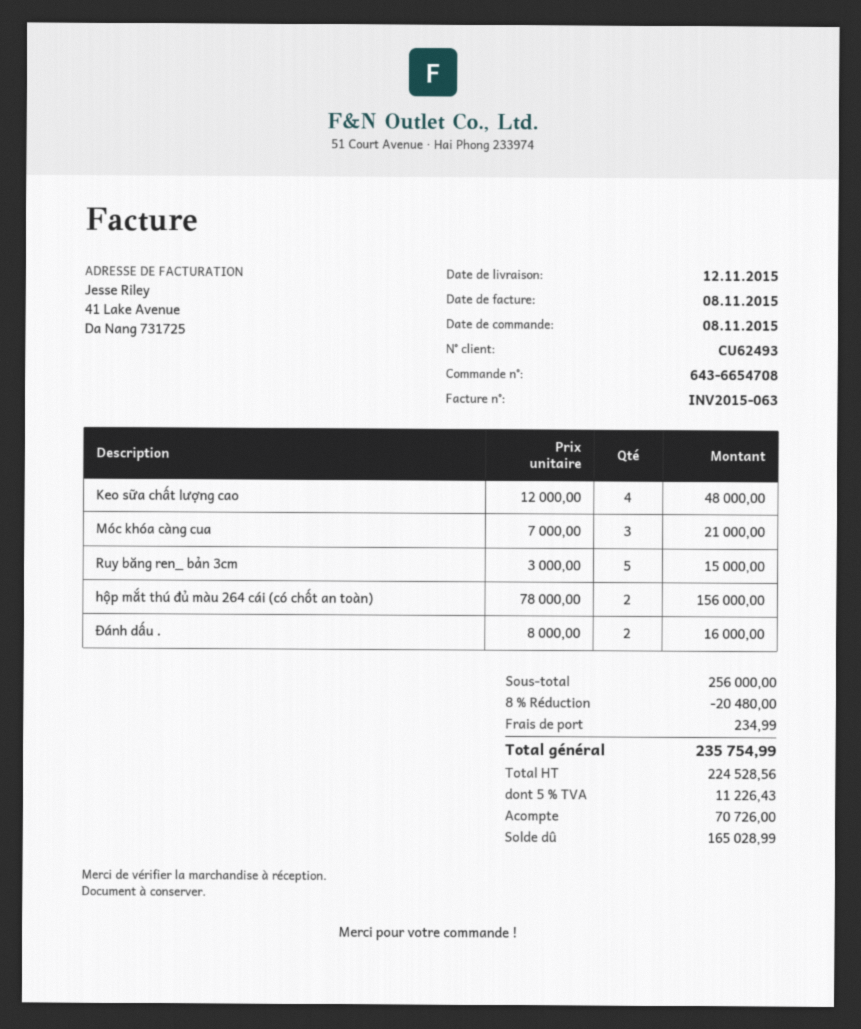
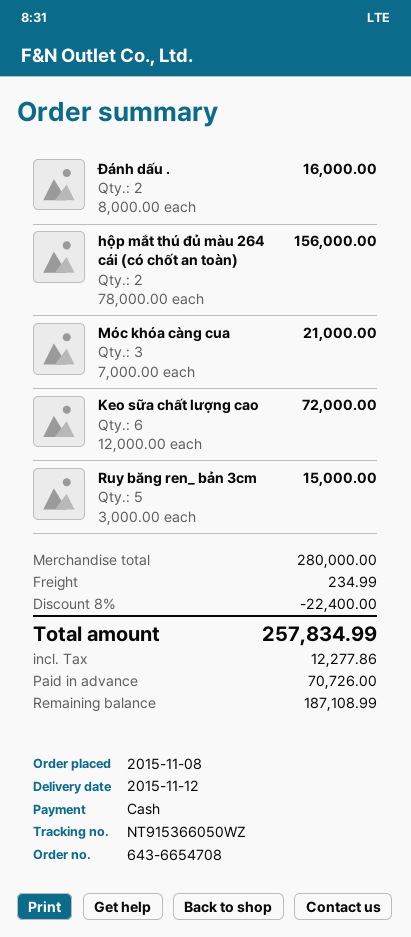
Keo sữa chất lượng cao: 4 x 12000.00 = 48000.00 -> 6 x 12000.00 = 72000.00
subtotal: 256000.00 -> 280000.00
discount: 8% = 20480.00 -> 8% = 22400.00
tax: 11226.43 -> 12277.86
total: 235754.99 -> 257834.99
balance: 165028.99 -> 187108.99

